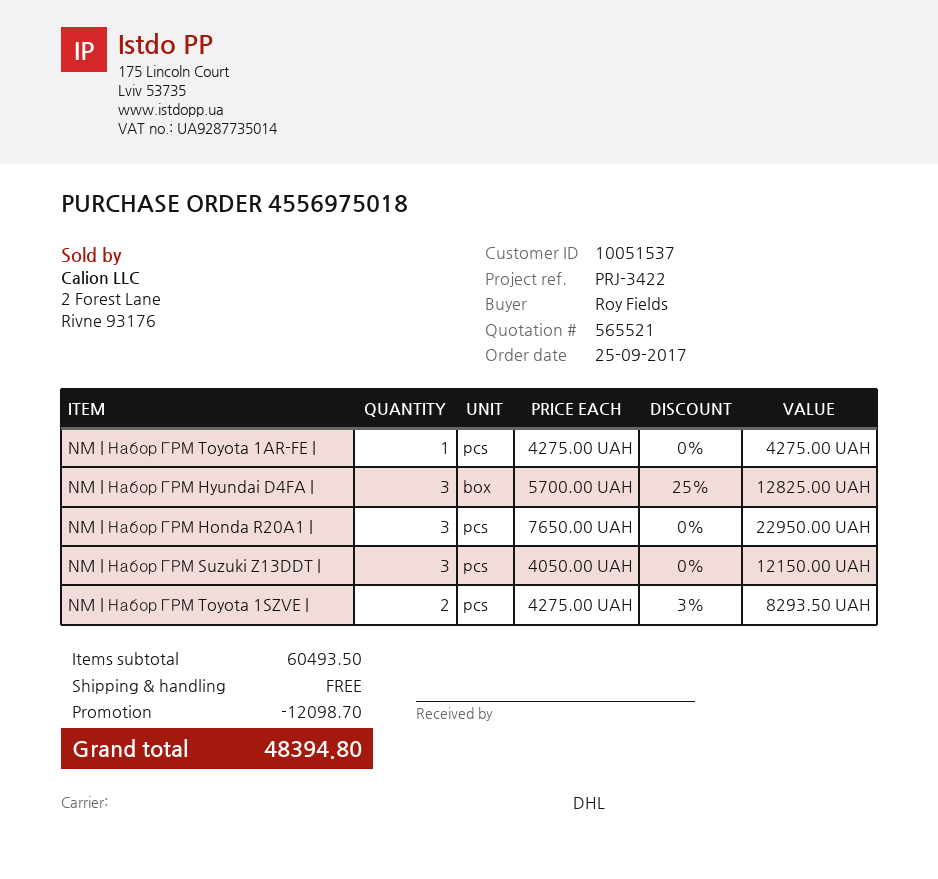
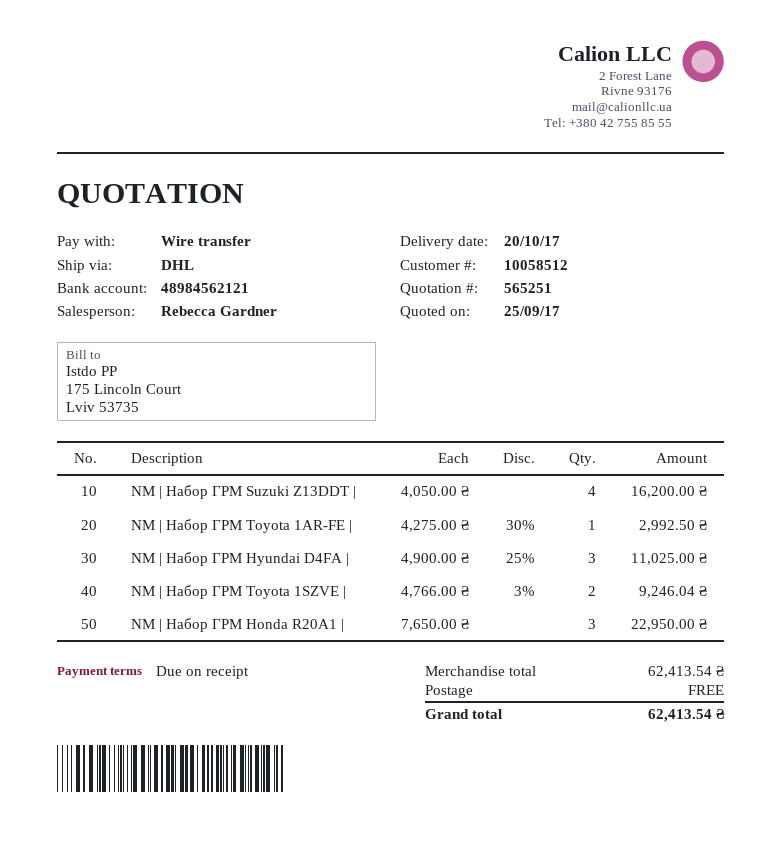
quote number: 565521 -> 565251
customer number: 10051537 -> 10058512
NM | Набор ГРМ Toyota 1AR-FE |: 1 x 4275.00 = 4275.00 -> 1 x 4275.00 - 30% = 2992.50
NM | Набор ГРМ Hyundai D4FA |: 3 x 5700.00 - 25% = 12825.00 -> 3 x 4900.00 - 25% = 11025.00
NM | Набор ГРМ Suzuki Z13DDT |: 3 x 4050.00 = 12150.00 -> 4 x 4050.00 = 16200.00
NM | Набор ГРМ Toyota 1SZVE |: 2 x 4275.00 - 3% = 8293.50 -> 2 x 4766.00 - 3% = 9246.04
subtotal: 60493.50 -> 62413.54
discount: 12098.70 -> none
total: 48394.80 -> 62413.54

